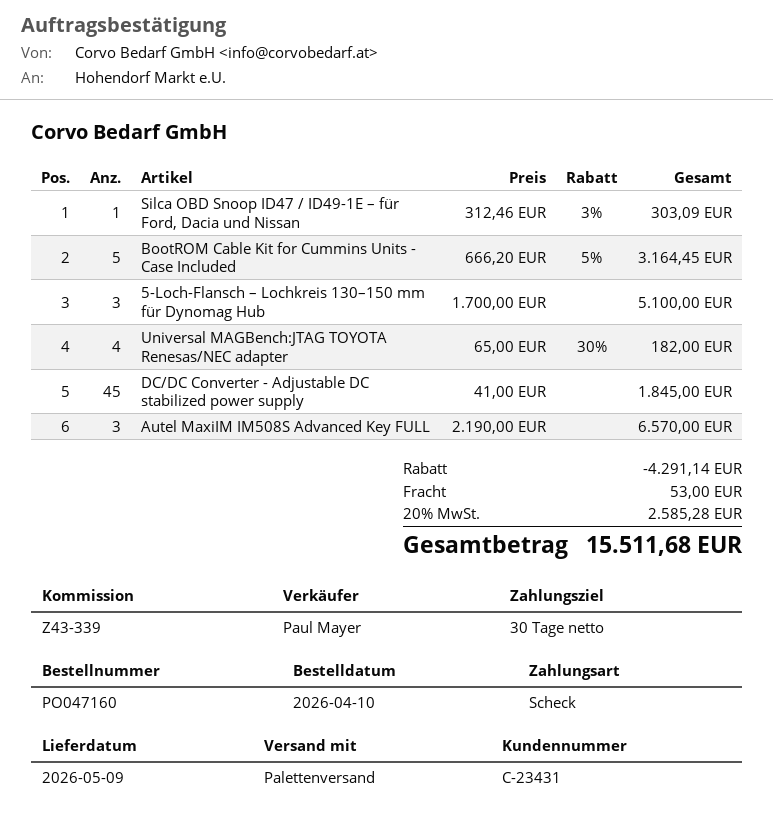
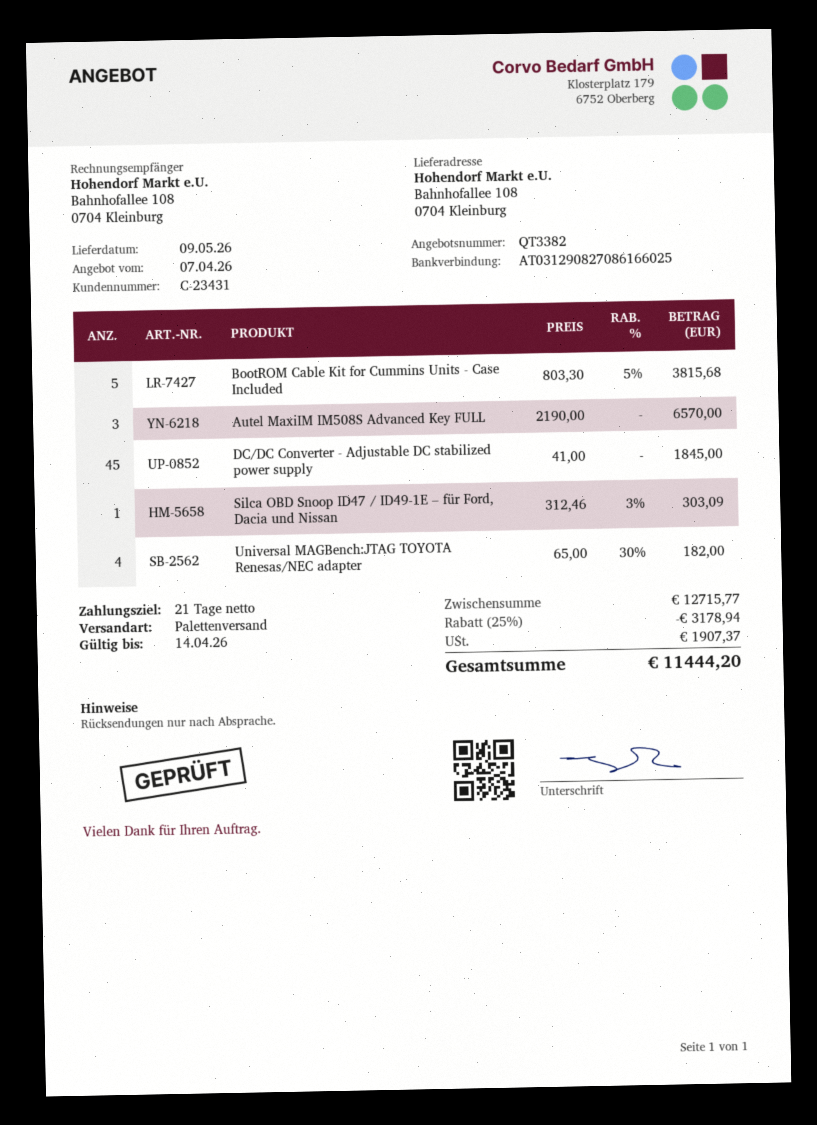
payment terms: 30 days -> 21 days
BootROM Cable Kit for Cummins Units - Case Included: 5 x 666.20 - 5% = 3164.45 -> 5 x 803.30 - 5% = 3815.68
5-Loch-Flansch – Lochkreis 130–150 mm für Dynomag Hub: 3 x 1700.00 = 5100.00 -> none
discount: 4291.14 -> 3178.94
shipping: 53.00 -> none
tax: 2585.28 -> 1907.37
total: 15511.68 -> 11444.20

